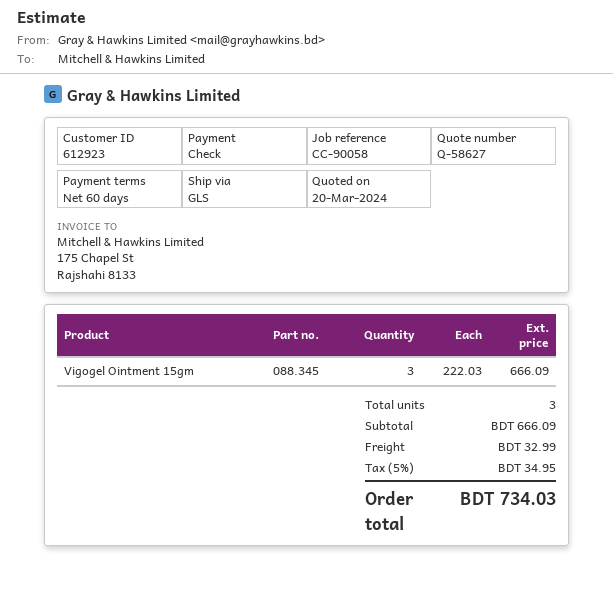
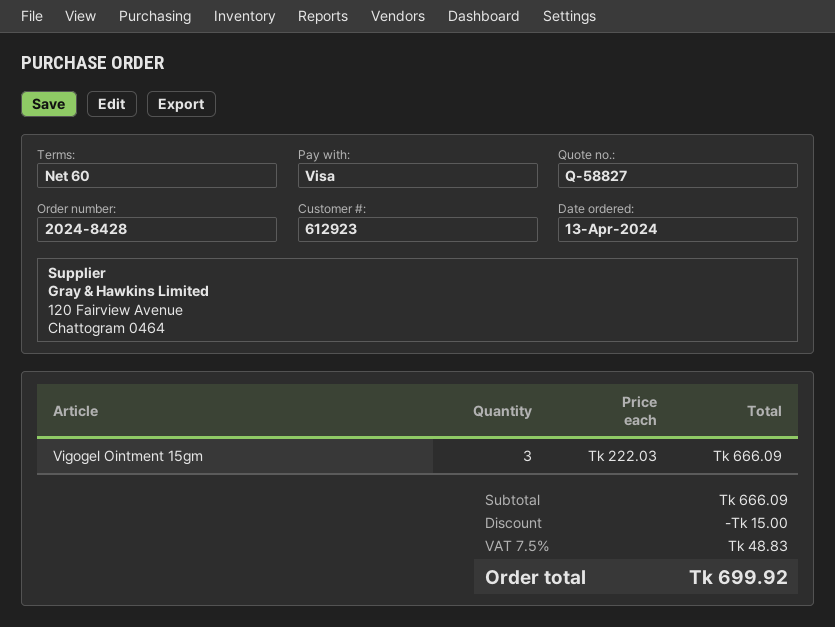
quote number: Q-58627 -> Q-58827
payment method: cheque -> Visa
discount: none -> 15.00
shipping: 32.99 -> none
tax: 5% = 34.95 -> 7.5% = 48.83
total: 734.03 -> 699.92

